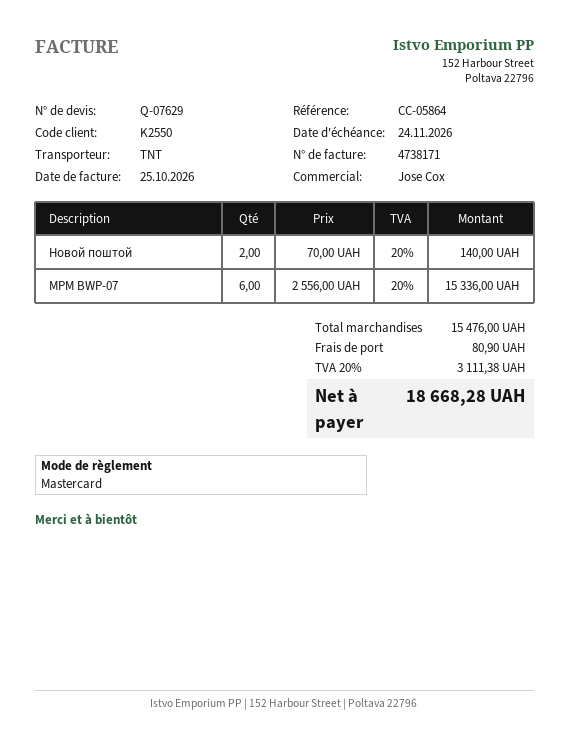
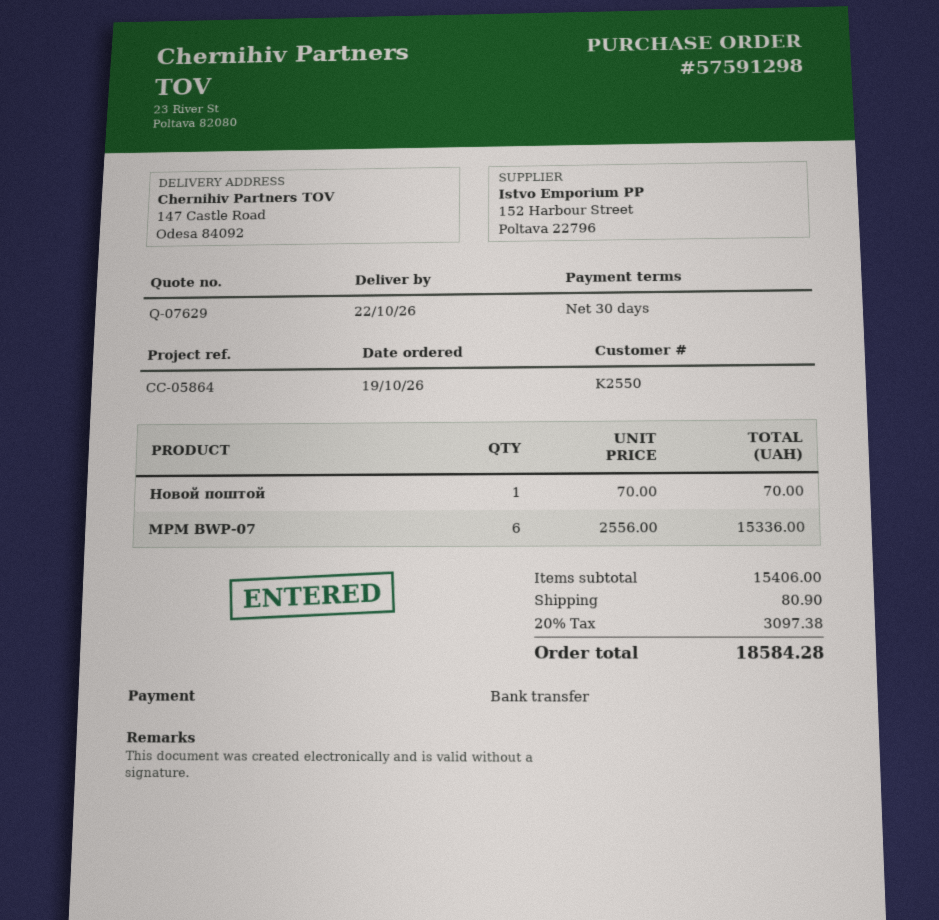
payment method: Mastercard -> bank transfer
Новой поштой: 2 x 70.00 = 140.00 -> 1 x 70.00 = 70.00
subtotal: 15476.00 -> 15406.00
tax: 20% = 3111.38 -> 20% = 3097.38
total: 18668.28 -> 18584.28

